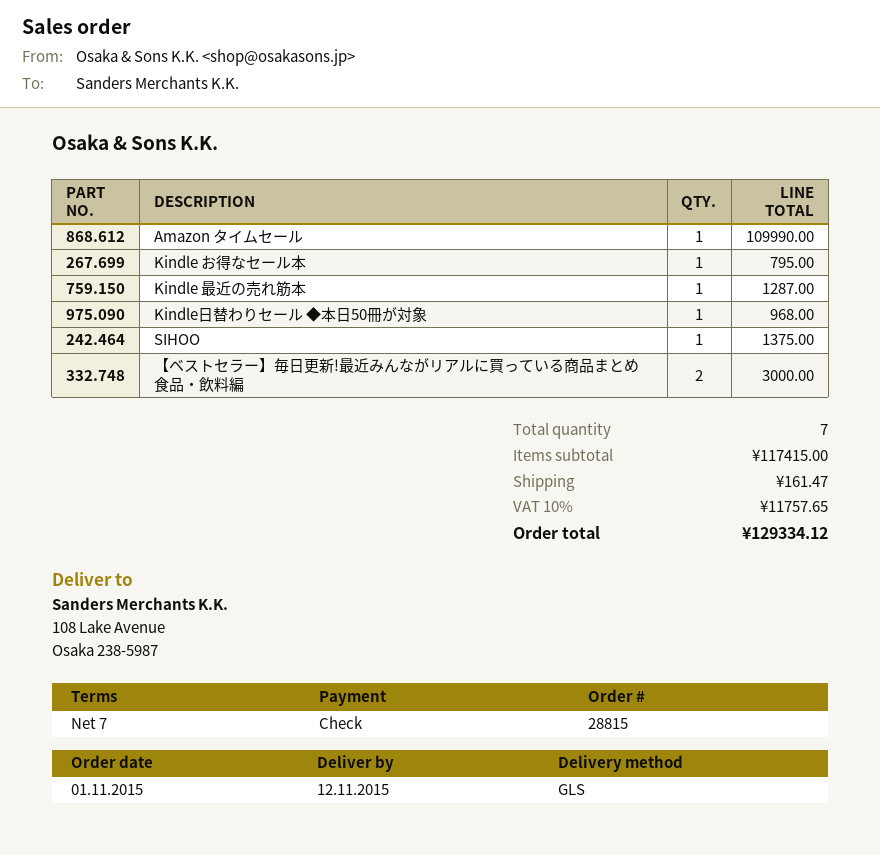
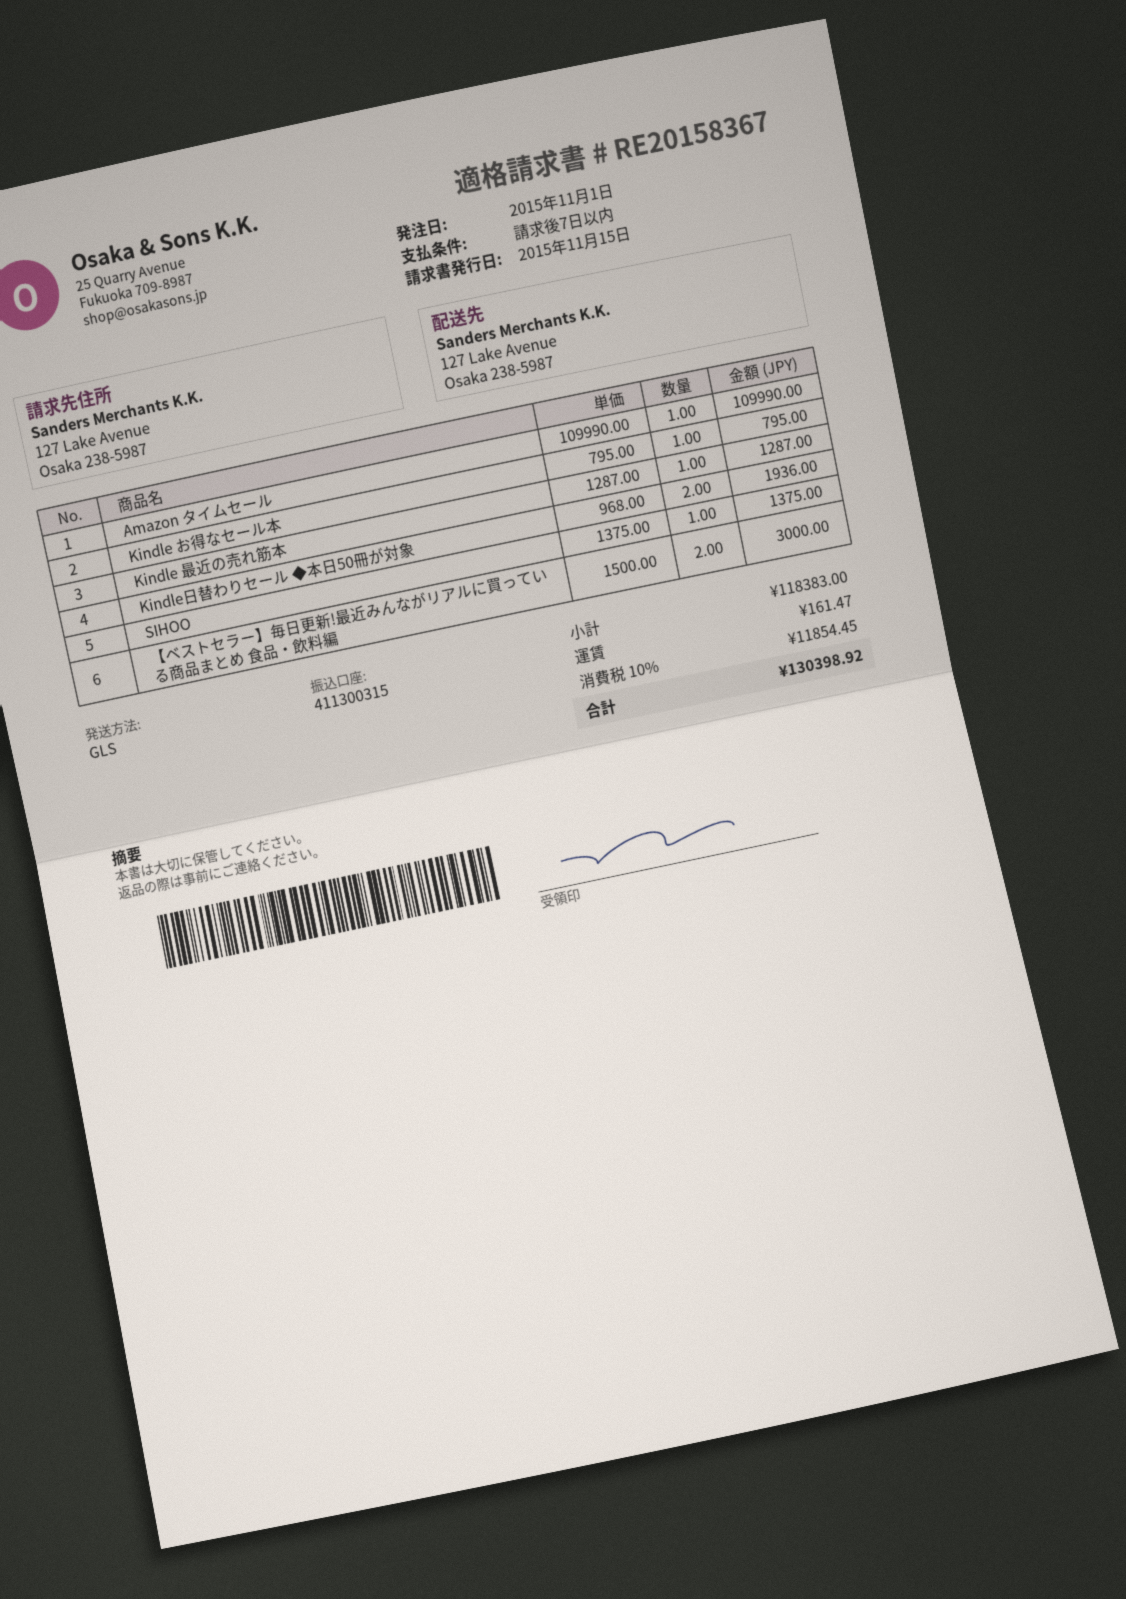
ship to: 108 Lake Avenue, Osaka 238-5987 -> 127 Lake Avenue, Osaka 238-5987
Kindle日替わりセール ◆本日50冊が対象: 1 for 968.00 -> 2 for 1936.00
subtotal: 117415.00 -> 118383.00
tax: 10% = 11757.65 -> 10% = 11854.45
total: 129334.12 -> 130398.92

